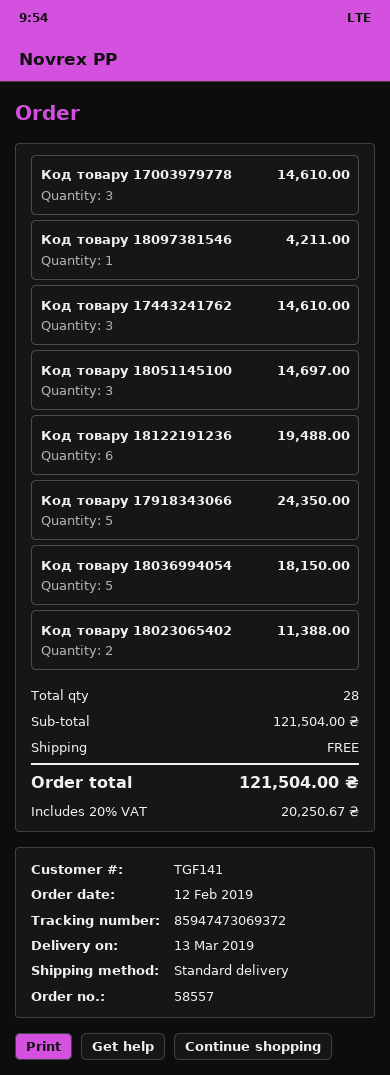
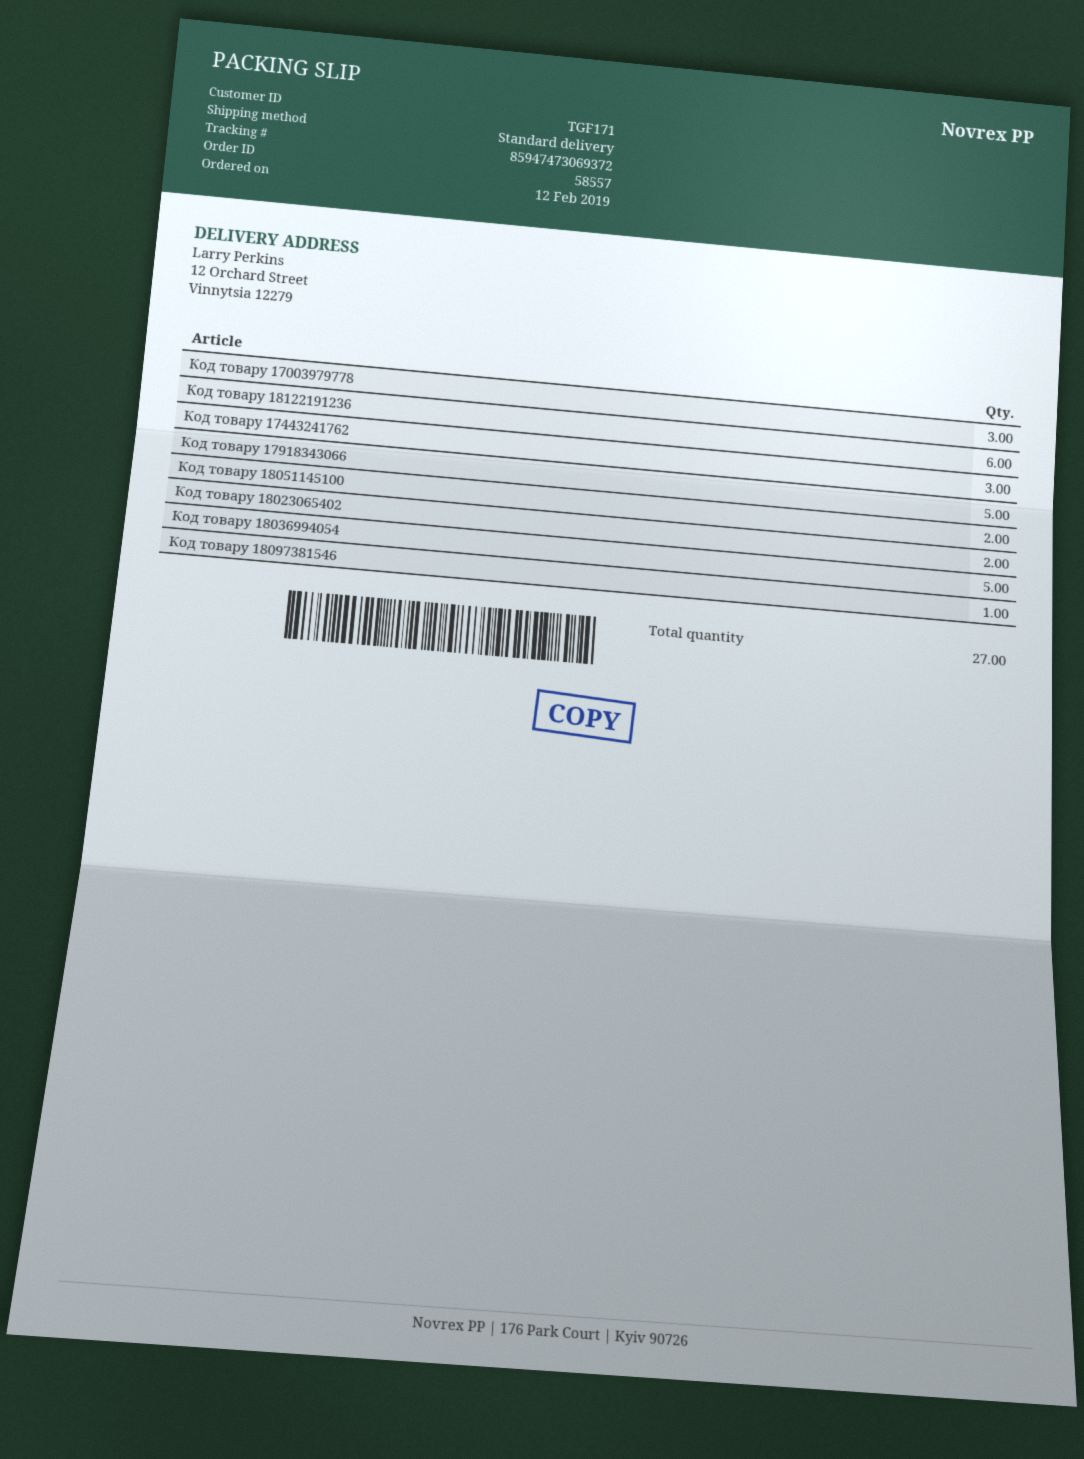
customer number: TGF141 -> TGF171
Код товару 18051145100: 3 -> 2
total quantity: 28 -> 27

